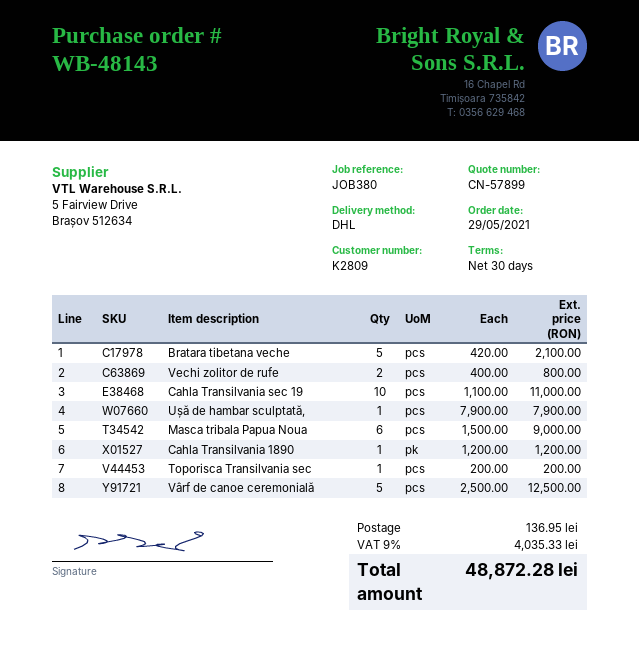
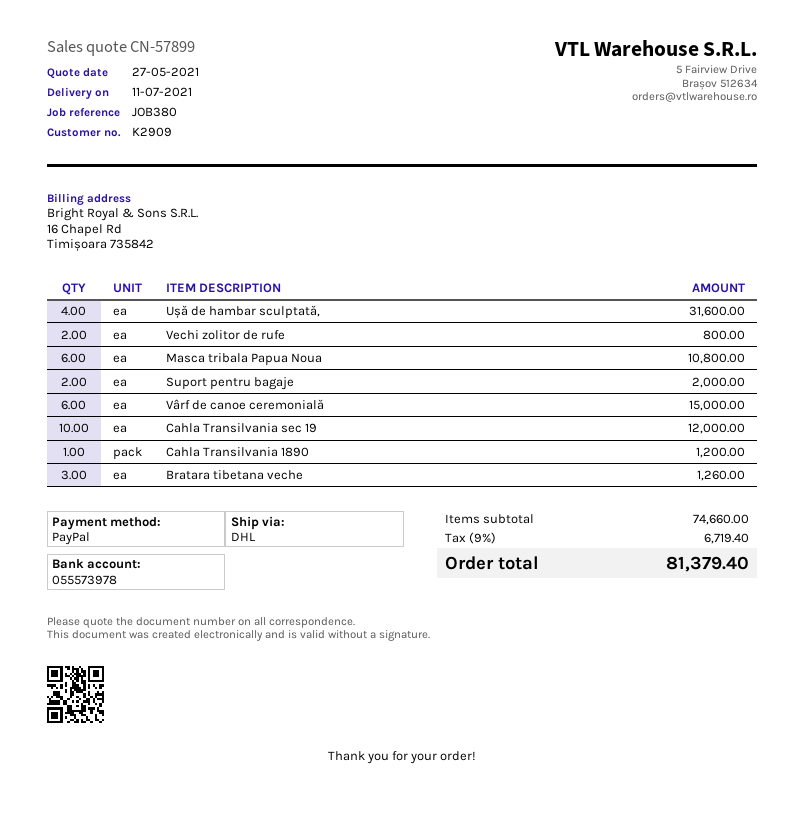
customer number: K2809 -> K2909
Bratara tibetana veche: 5 for 2100.00 -> 3 for 1260.00
Cahla Transilvania sec 19: 10 for 11000.00 -> 10 for 12000.00
Ușă de hambar sculptată,: 1 for 7900.00 -> 4 for 31600.00
Masca tribala Papua Noua: 6 for 9000.00 -> 6 for 10800.00
Toporisca Transilvania sec: 1 for 200.00 -> none
Vârf de canoe ceremonială: 5 for 12500.00 -> 6 for 15000.00
Suport pentru bagaje: none -> 2 for 2000.00
shipping: 136.95 -> none
tax: 9% = 4035.33 -> 9% = 6719.40
total: 48872.28 -> 81379.40

